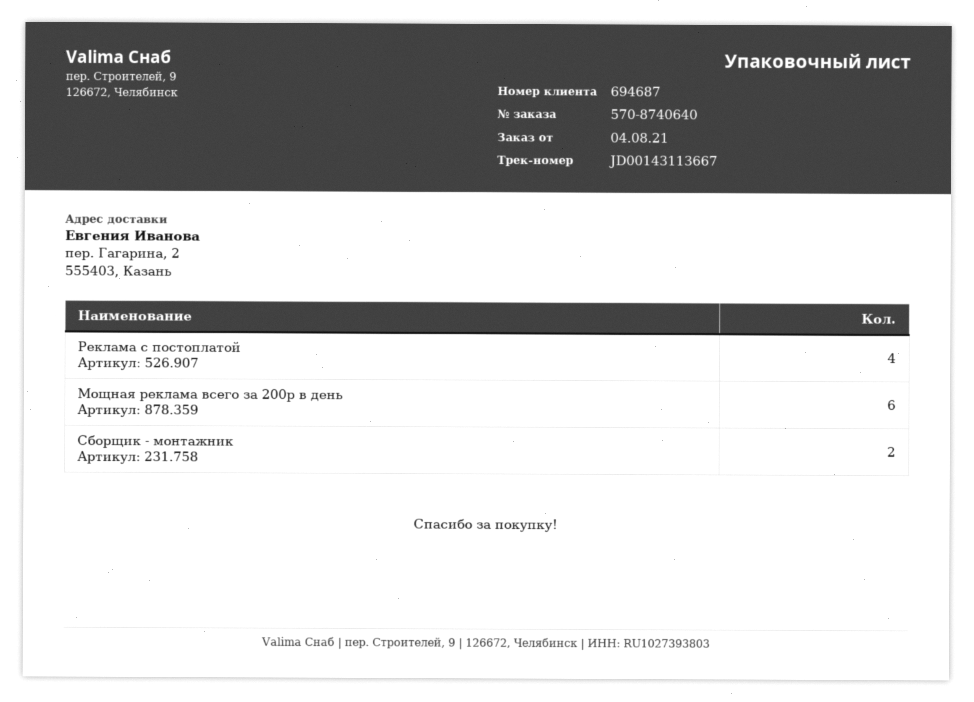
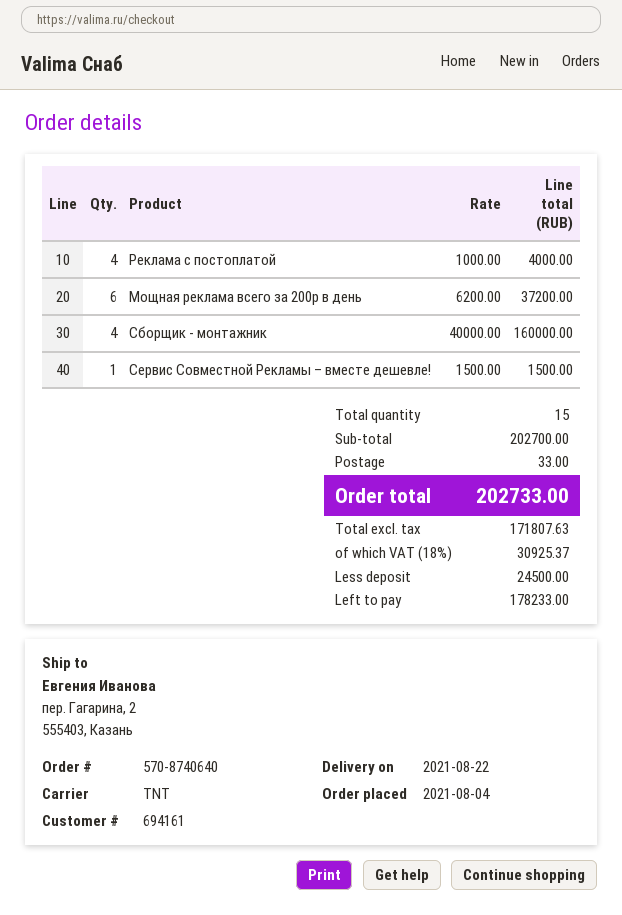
customer number: 694687 -> 694161
Сборщик - монтажник: 2 -> 4
Сервис Совместной Рекламы – вместе дешевле!: none -> 1

